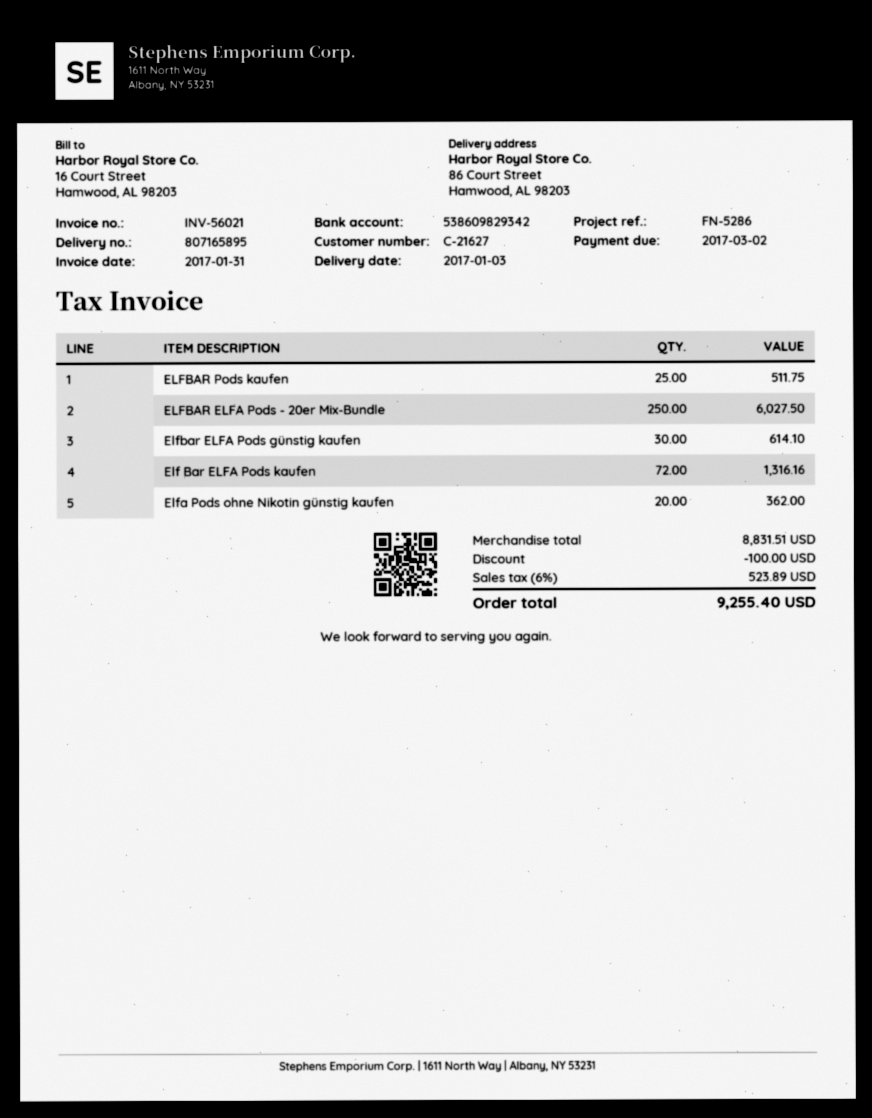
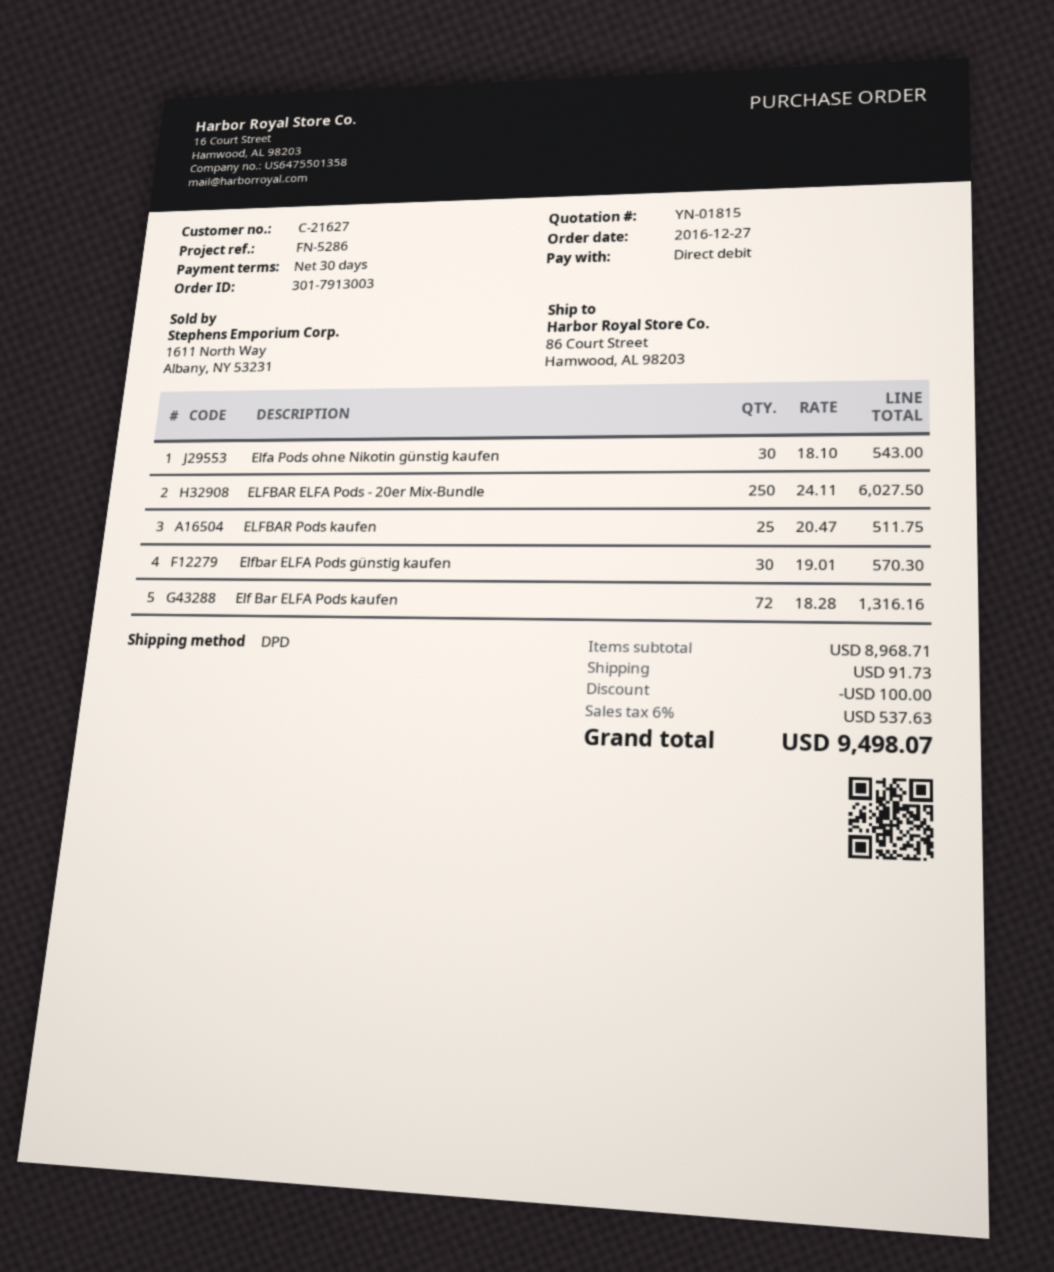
Elfbar ELFA Pods günstig kaufen: 30 for 614.10 -> 30 for 570.30
Elfa Pods ohne Nikotin günstig kaufen: 20 for 362.00 -> 30 for 543.00
subtotal: 8831.51 -> 8968.71
shipping: none -> 91.73
tax: 6% = 523.89 -> 6% = 537.63
total: 9255.40 -> 9498.07

